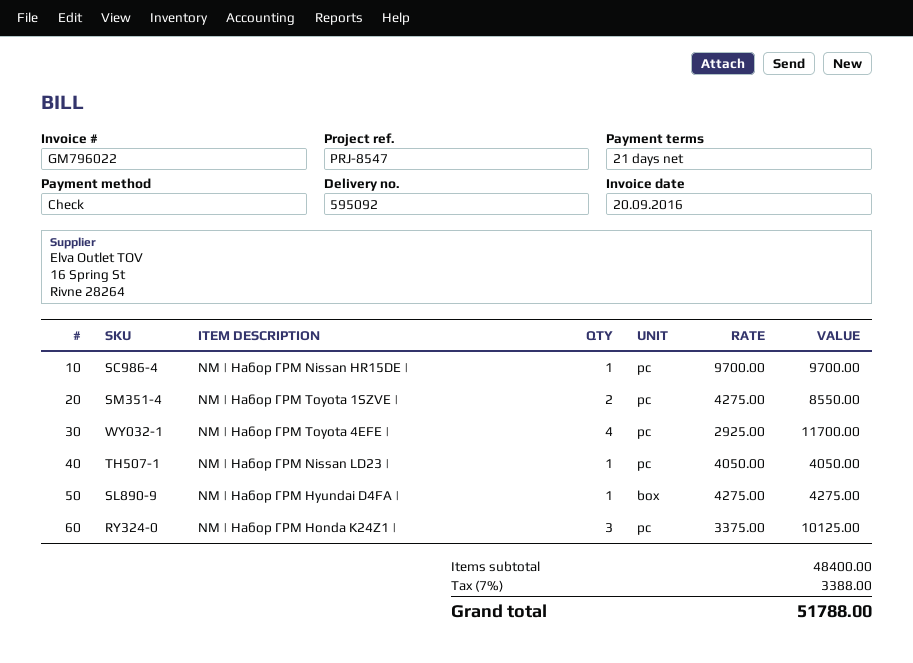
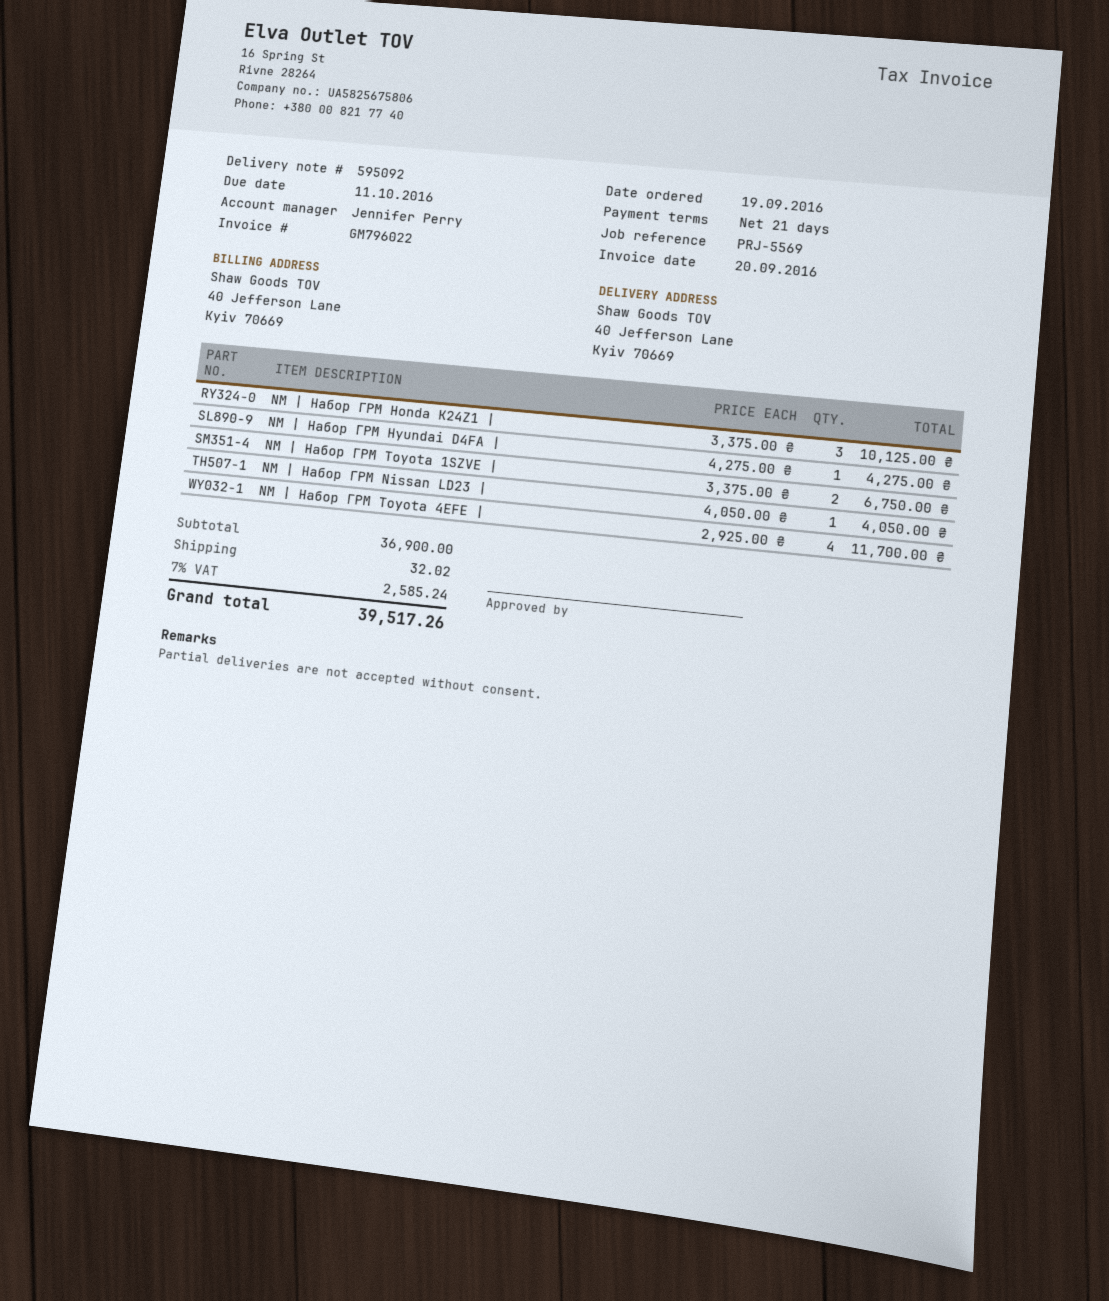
reference: PRJ-8547 -> PRJ-5569
NM | Набор ГРМ Nissan HR15DE |: 1 x 9700.00 = 9700.00 -> none
NM | Набор ГРМ Toyota 1SZVE |: 2 x 4275.00 = 8550.00 -> 2 x 3375.00 = 6750.00
subtotal: 48400.00 -> 36900.00
shipping: none -> 32.02
tax: 7% = 3388.00 -> 7% = 2585.24
total: 51788.00 -> 39517.26

